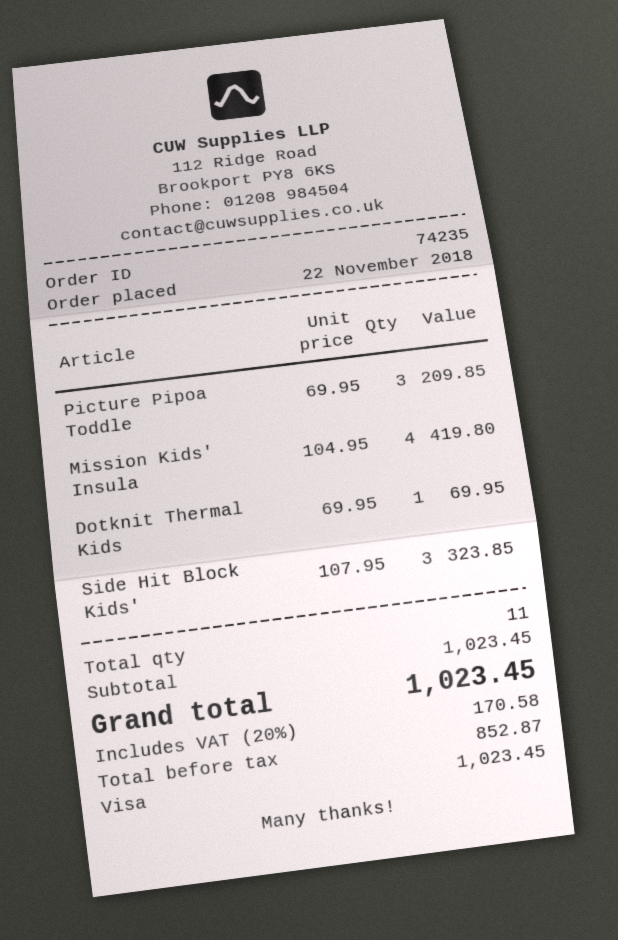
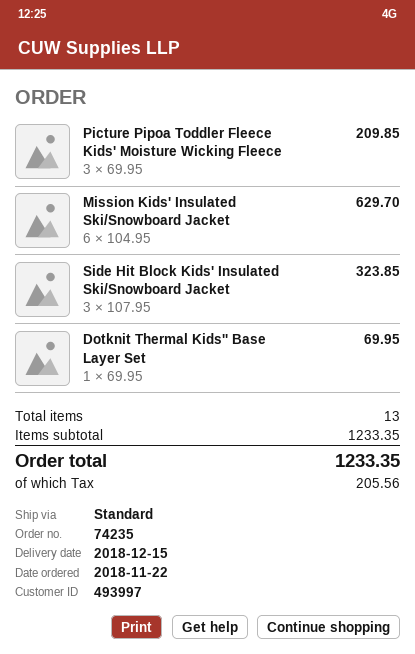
Mission Kids' Insula: 4 x 104.95 = 419.80 -> 6 x 104.95 = 629.70
total quantity: 11 -> 13
subtotal: 1023.45 -> 1233.35
tax: 170.58 -> 205.56
total: 1023.45 -> 1233.35

